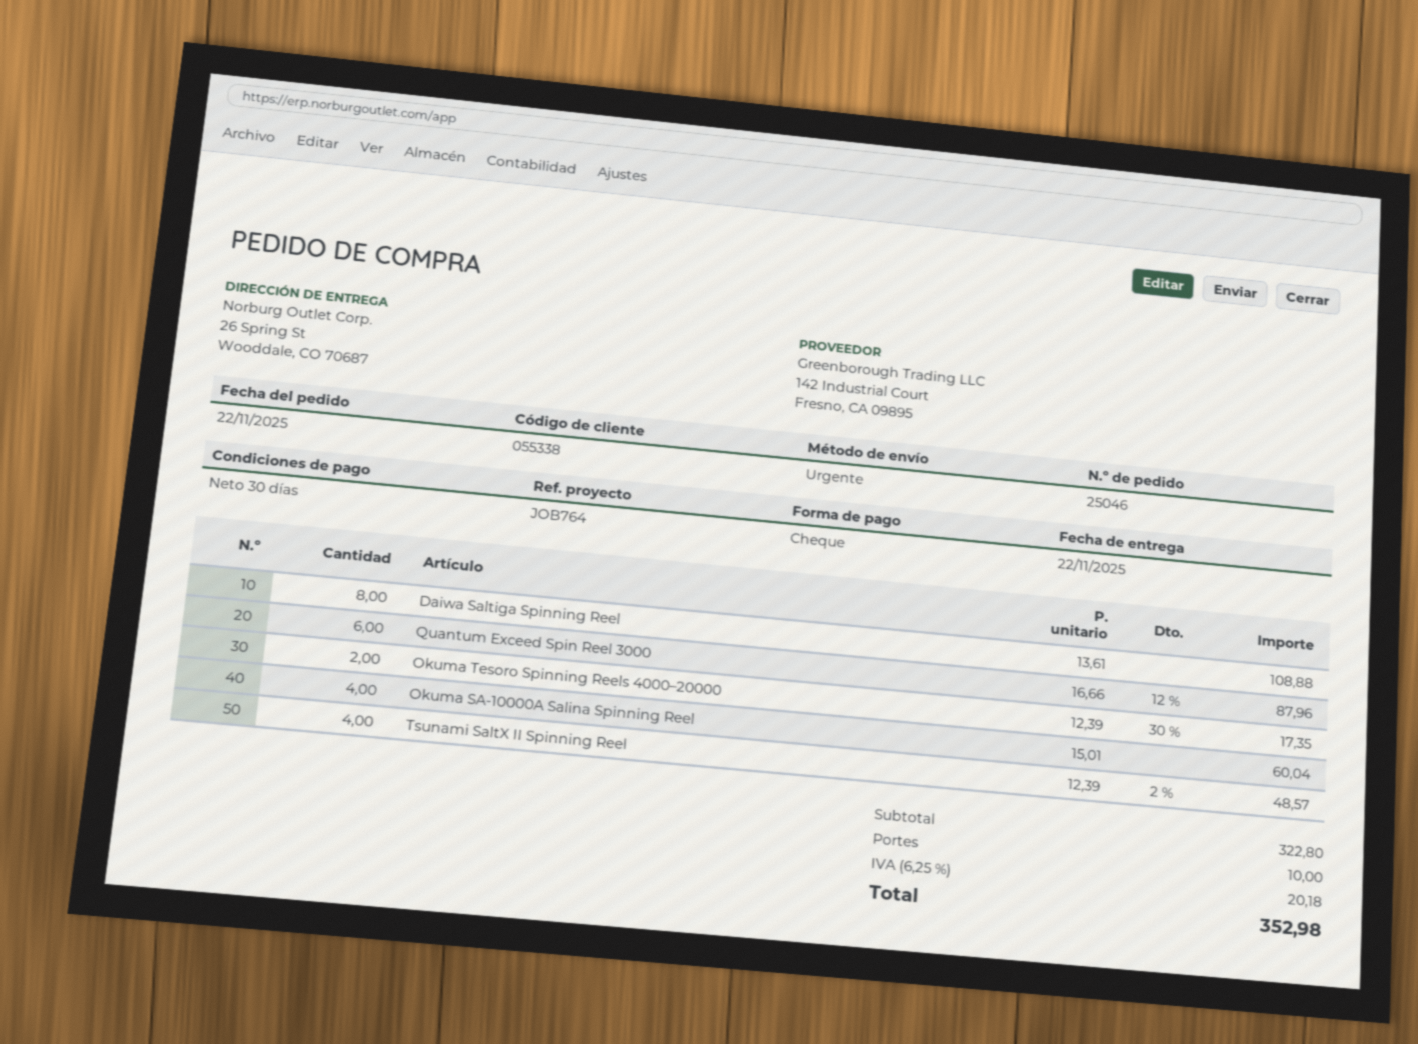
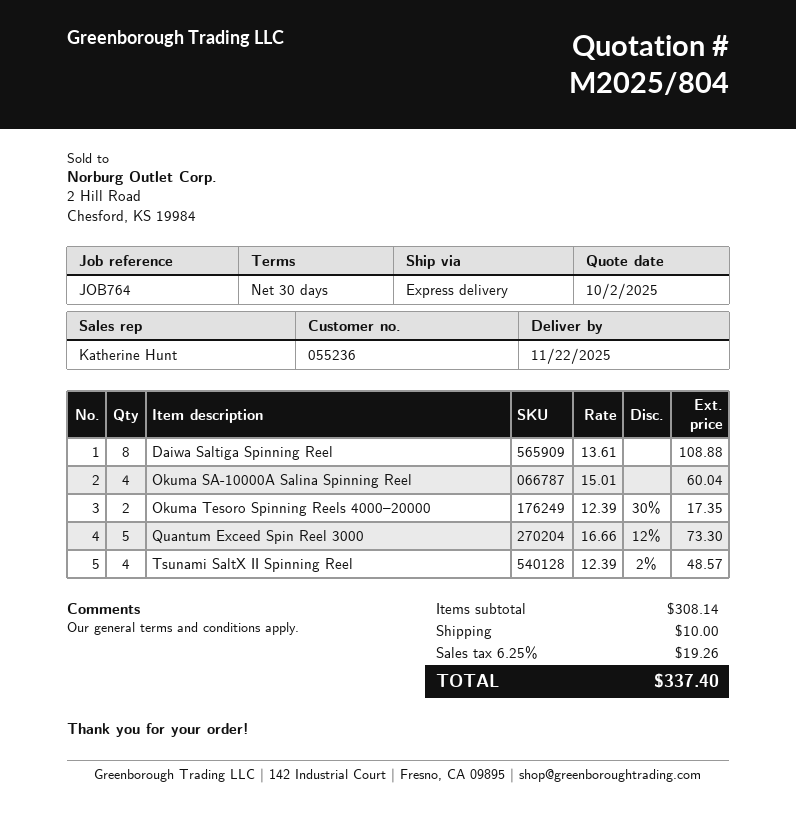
customer number: 055338 -> 055236
Quantum Exceed Spin Reel 3000: 6 x 16.66 - 12% = 87.96 -> 5 x 16.66 - 12% = 73.30
subtotal: 322.80 -> 308.14
tax: 6.25% = 20.18 -> 6.25% = 19.26
total: 352.98 -> 337.40

